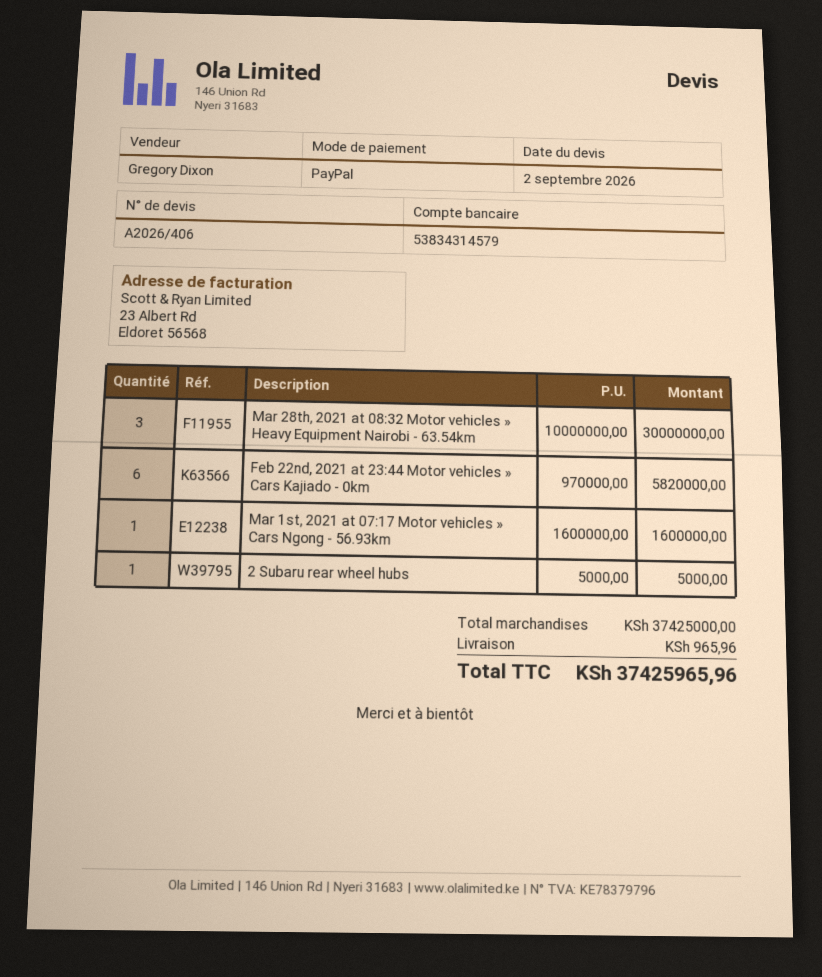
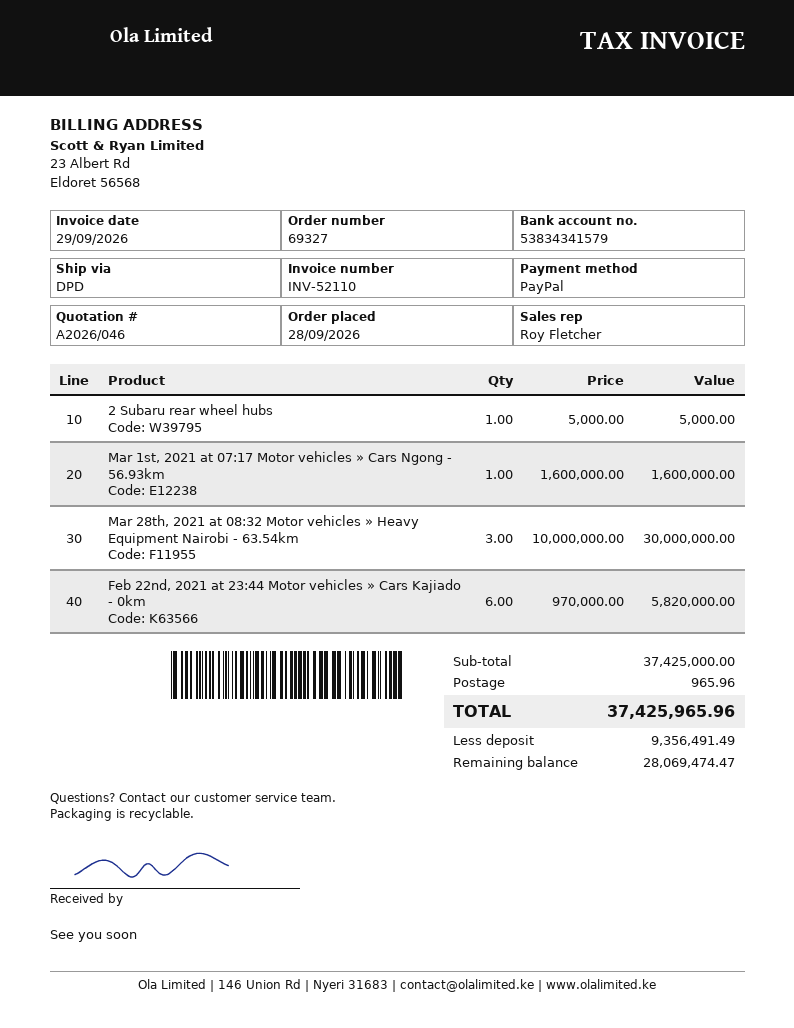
quote number: A2026/406 -> A2026/046
sales rep: Gregory Dixon -> Roy Fletcher
bank account: 53834314579 -> 53834341579

